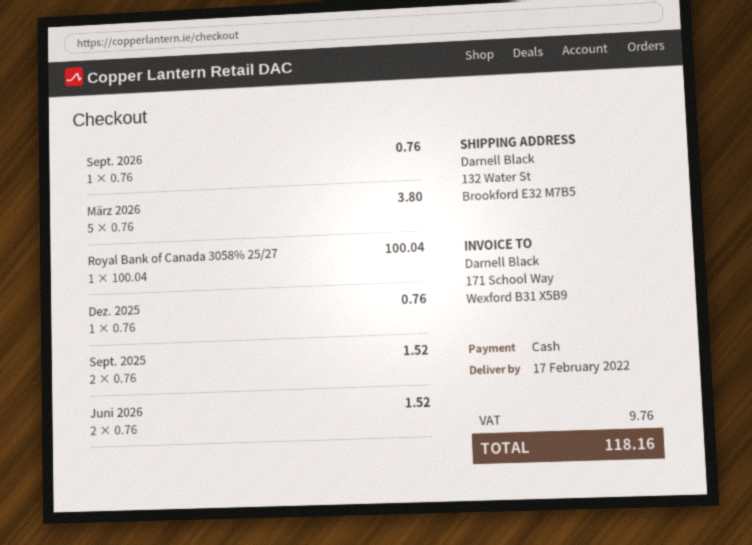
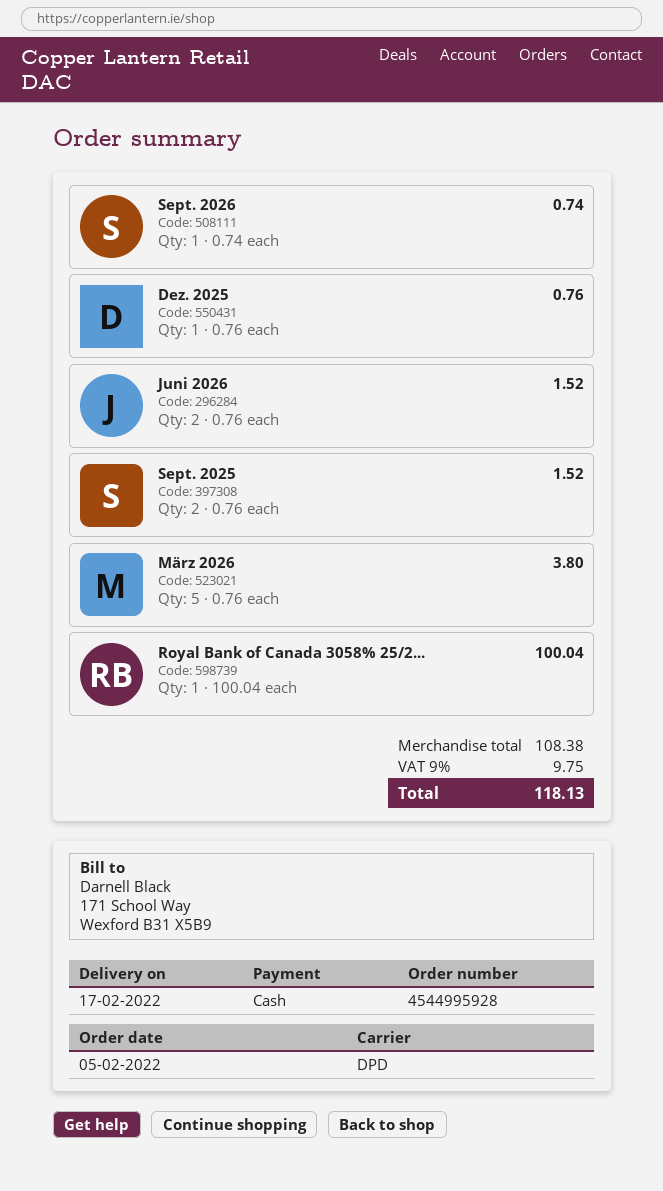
Sept. 2026: 1 x 0.76 = 0.76 -> 1 x 0.74 = 0.74
tax: 9.76 -> 9.75
total: 118.16 -> 118.13

